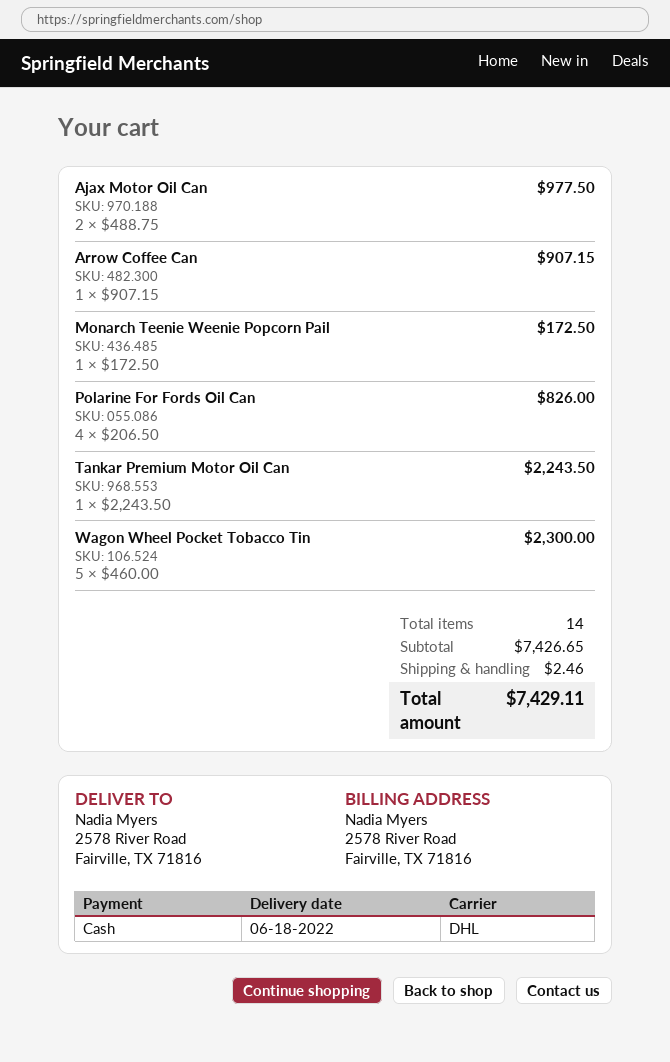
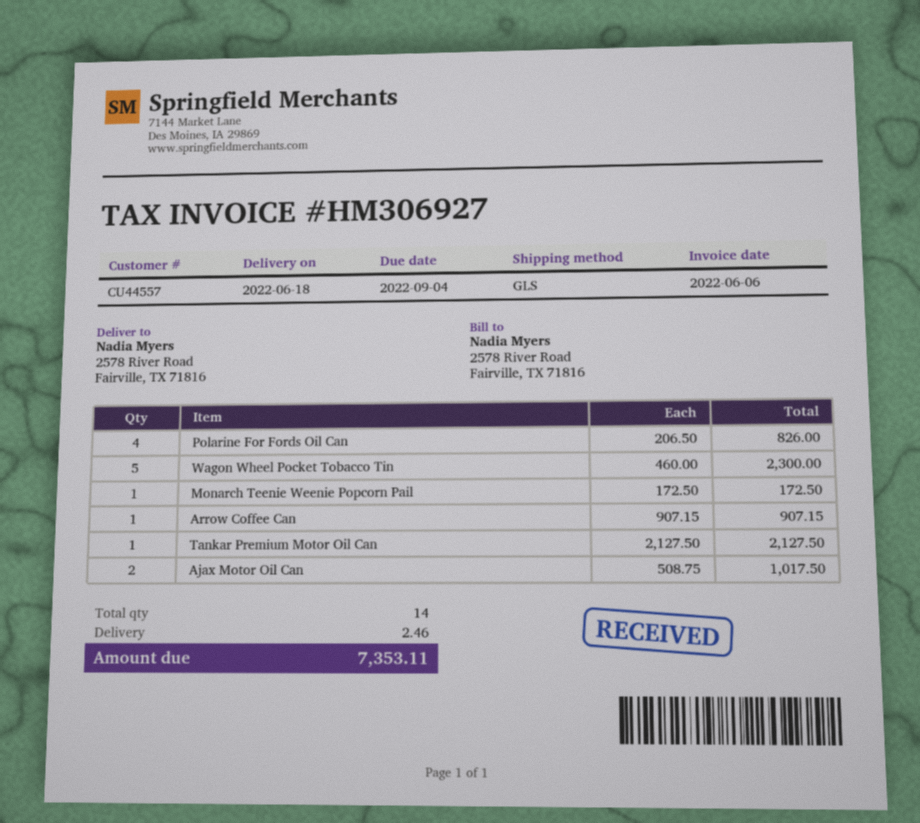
shipping method: DHL -> GLS
Ajax Motor Oil Can: 2 x 488.75 = 977.50 -> 2 x 508.75 = 1017.50
Tankar Premium Motor Oil Can: 1 x 2243.50 = 2243.50 -> 1 x 2127.50 = 2127.50
total: 7429.11 -> 7353.11

